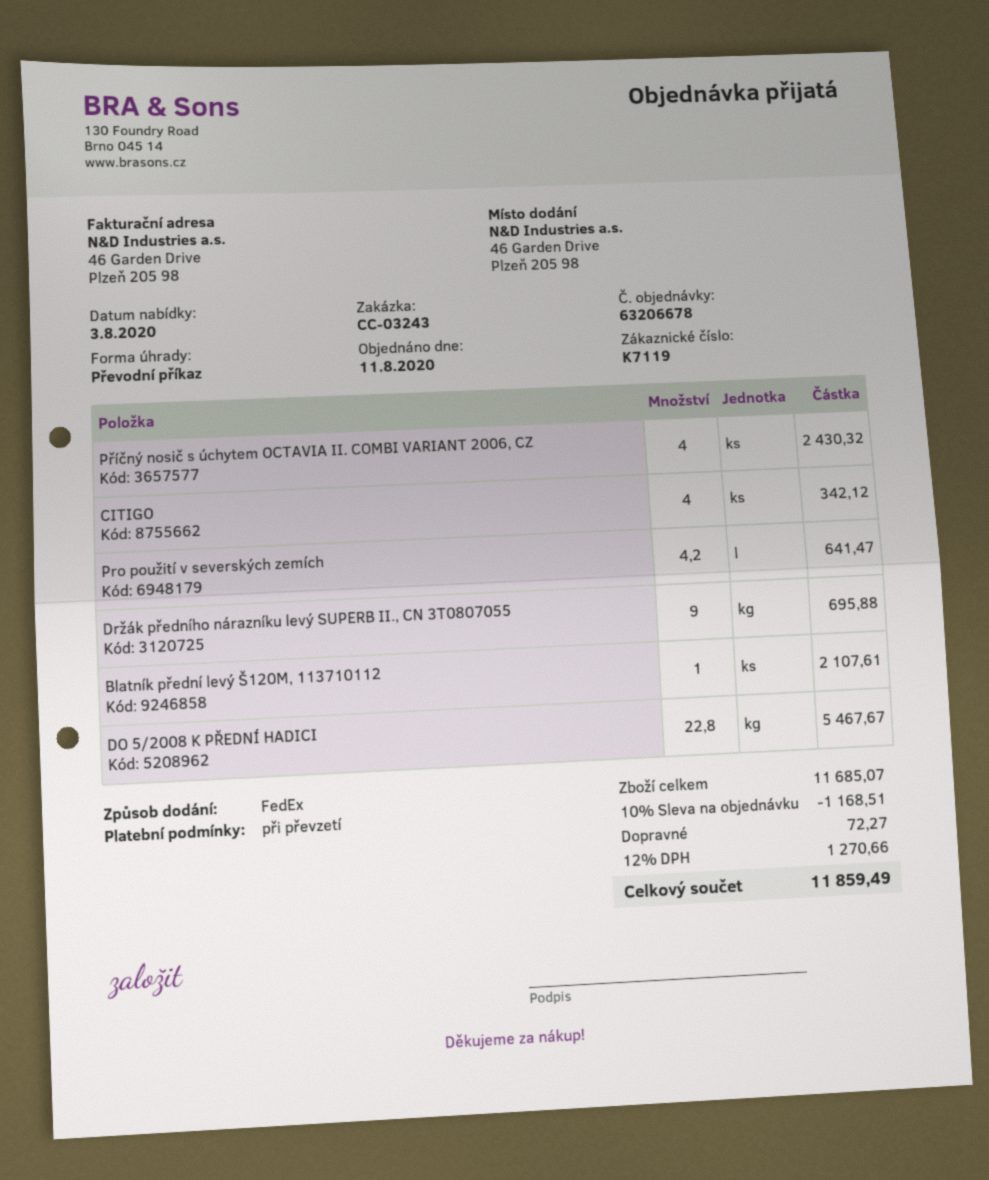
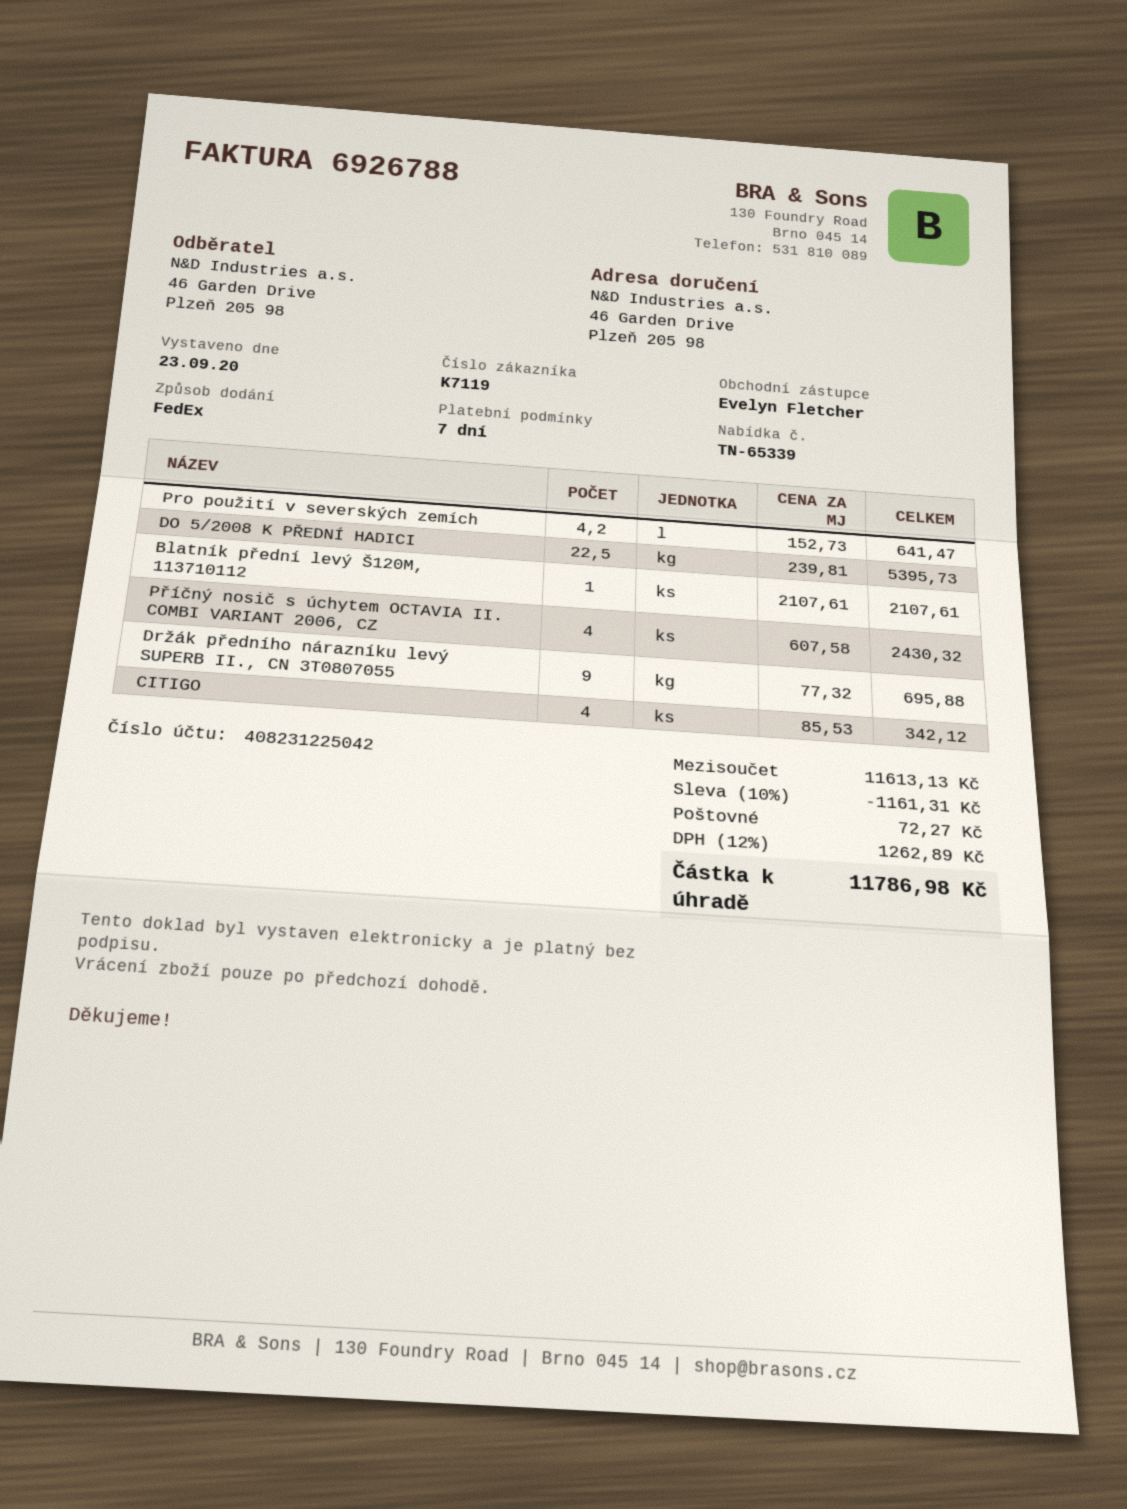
payment terms: on receipt -> 7 days
DO 5/2008 K PŘEDNÍ HADICI: 22.8 for 5467.67 -> 22.5 for 5395.73
subtotal: 11685.07 -> 11613.13
discount: 10% = 1168.51 -> 10% = 1161.31
tax: 12% = 1270.66 -> 12% = 1262.89
total: 11859.49 -> 11786.98

